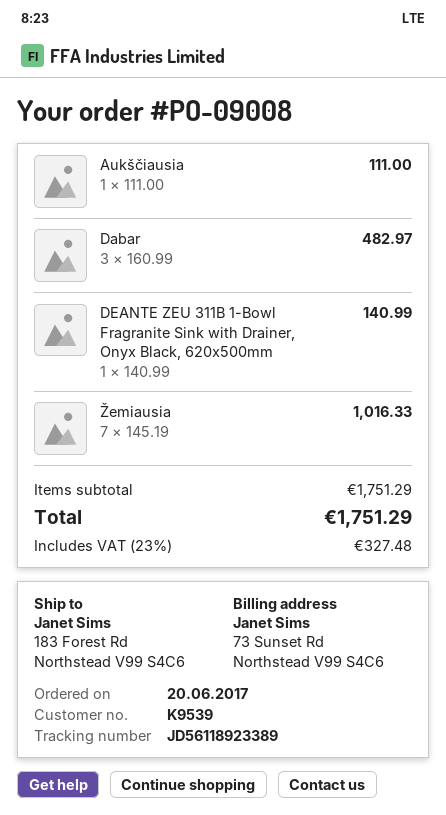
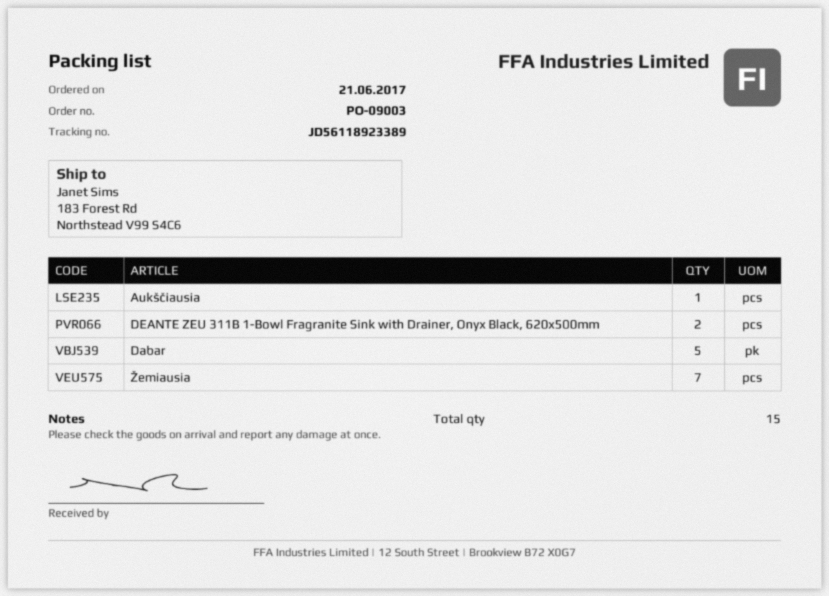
order number: PO-09008 -> PO-09003
order date: 2017-06-20 -> 2017-06-21
Dabar: 3 -> 5
DEANTE ZEU 311B 1-Bowl Fragranite Sink with Drainer, Onyx Black, 620x500mm: 1 -> 2

